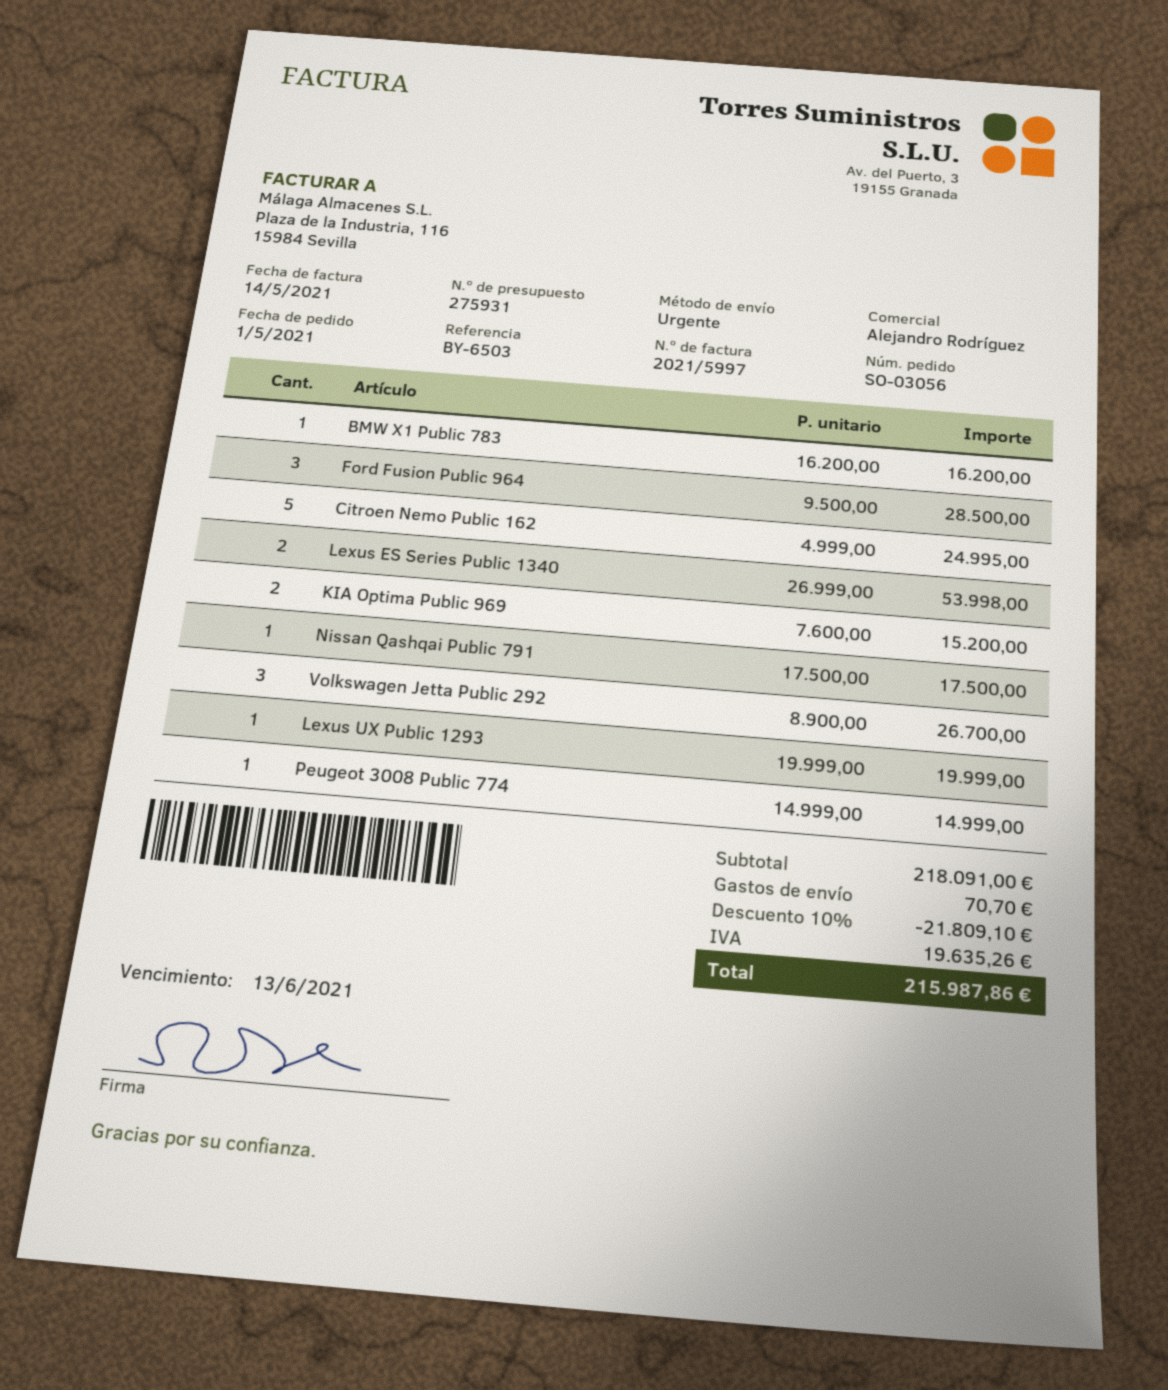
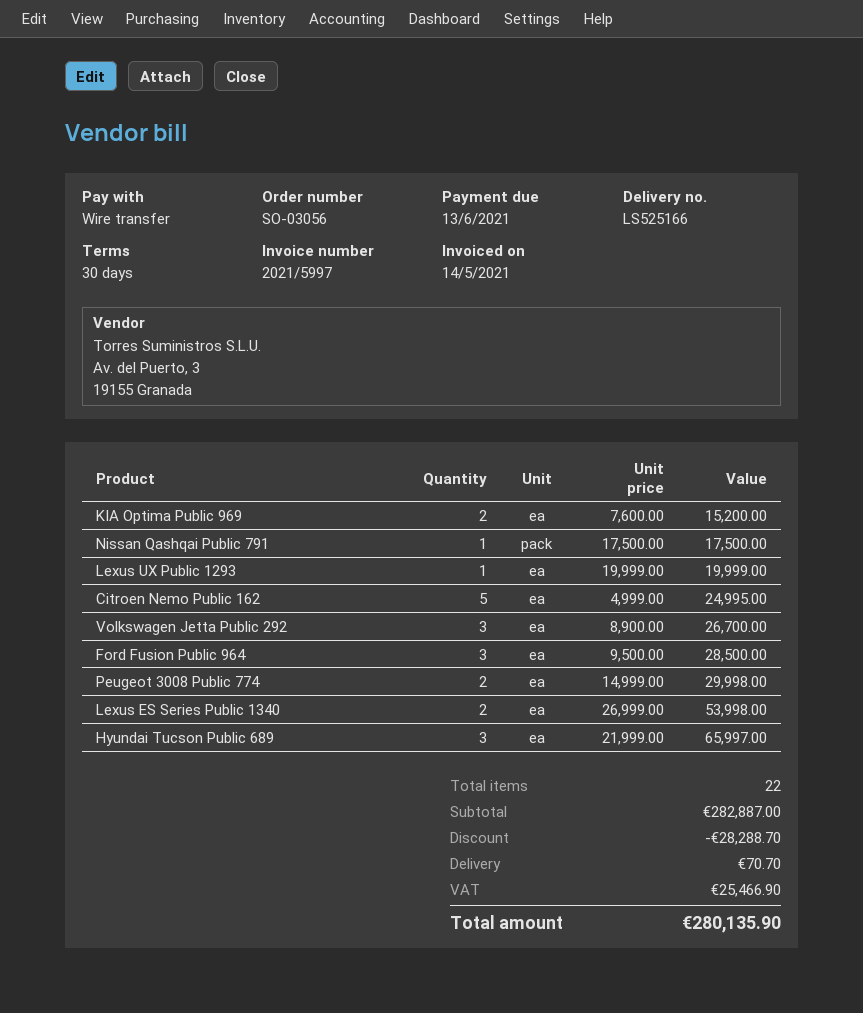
BMW X1 Public 783: 1 x 16200.00 = 16200.00 -> none
Peugeot 3008 Public 774: 1 x 14999.00 = 14999.00 -> 2 x 14999.00 = 29998.00
Hyundai Tucson Public 689: none -> 3 x 21999.00 = 65997.00
subtotal: 218091.00 -> 282887.00
discount: 21809.10 -> 28288.70
tax: 19635.26 -> 25466.90
total: 215987.86 -> 280135.90

